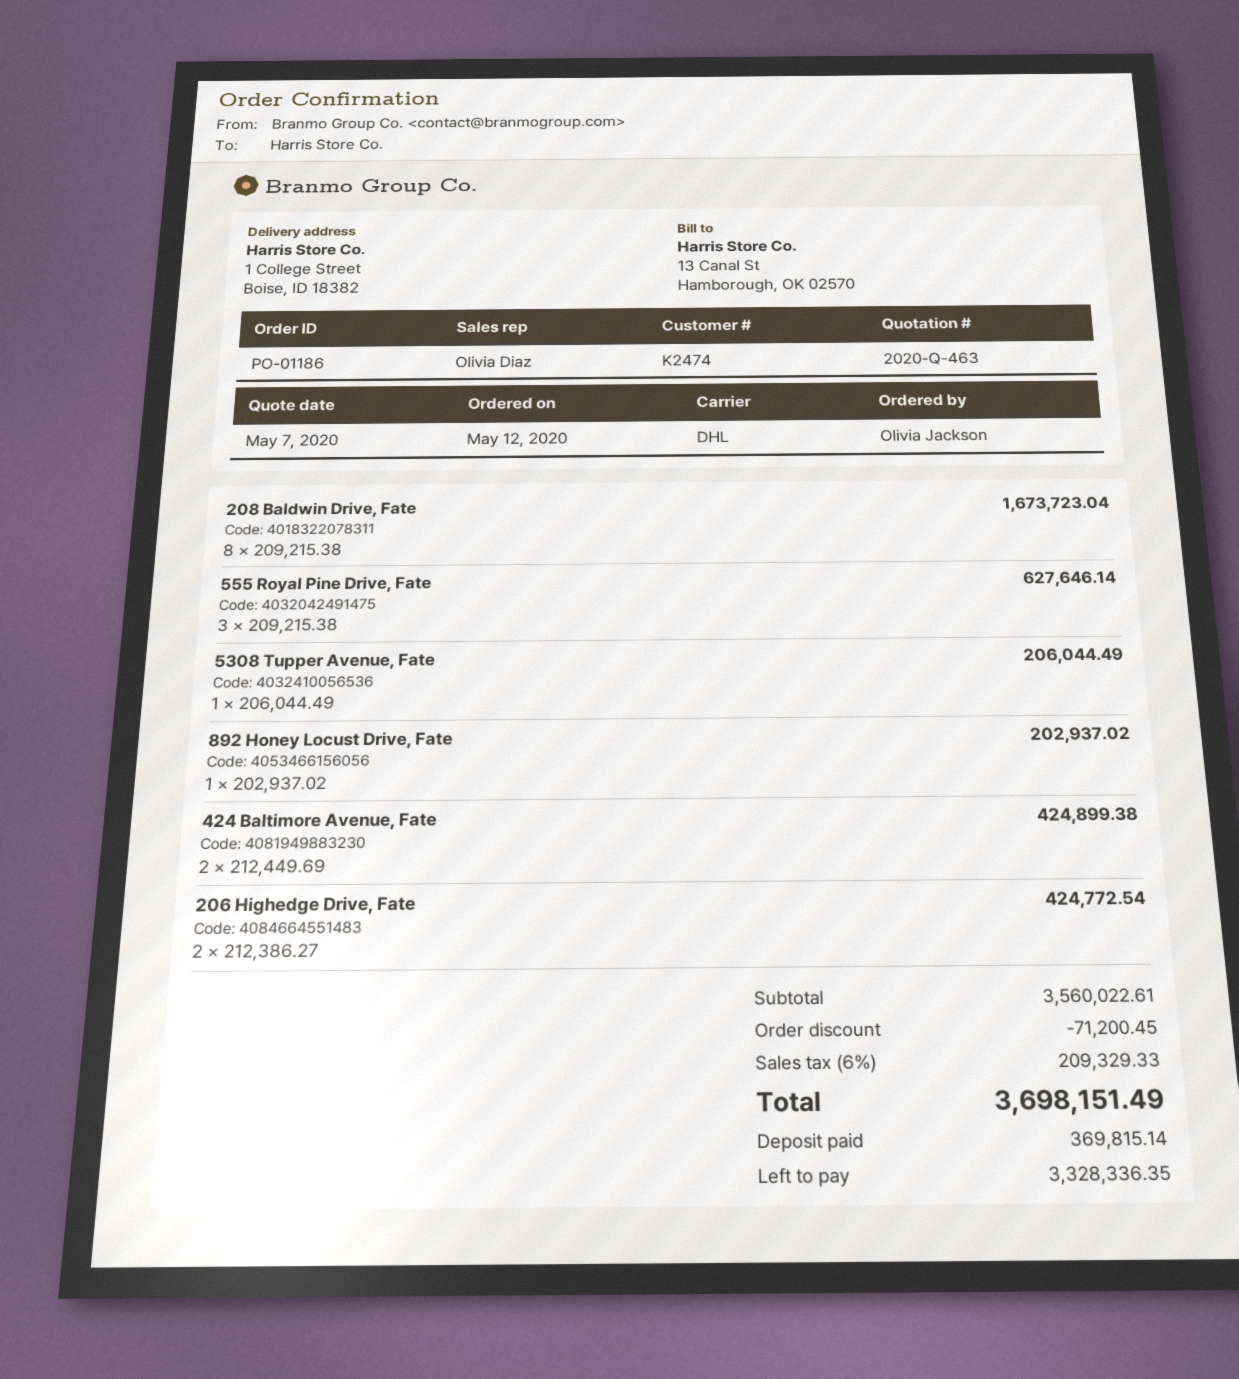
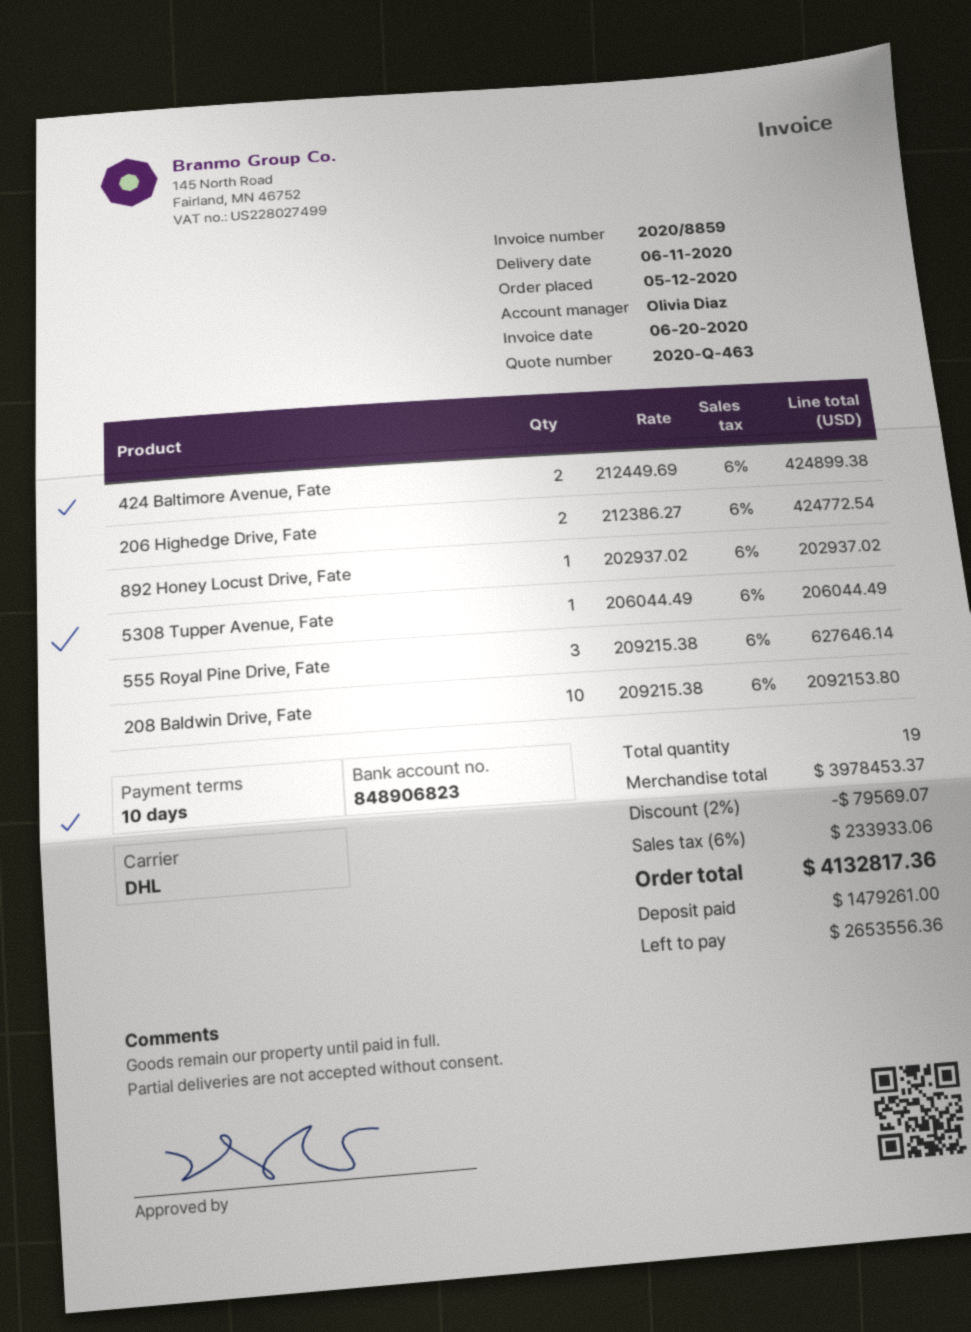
208 Baldwin Drive, Fate: 8 x 209215.38 = 1673723.04 -> 10 x 209215.38 = 2092153.80
subtotal: 3560022.61 -> 3978453.37
discount: 71200.45 -> 79569.07
tax: 6% = 209329.33 -> 6% = 233933.06
total: 3698151.49 -> 4132817.36
deposit: 369815.14 -> 1479261.00
balance: 3328336.35 -> 2653556.36

